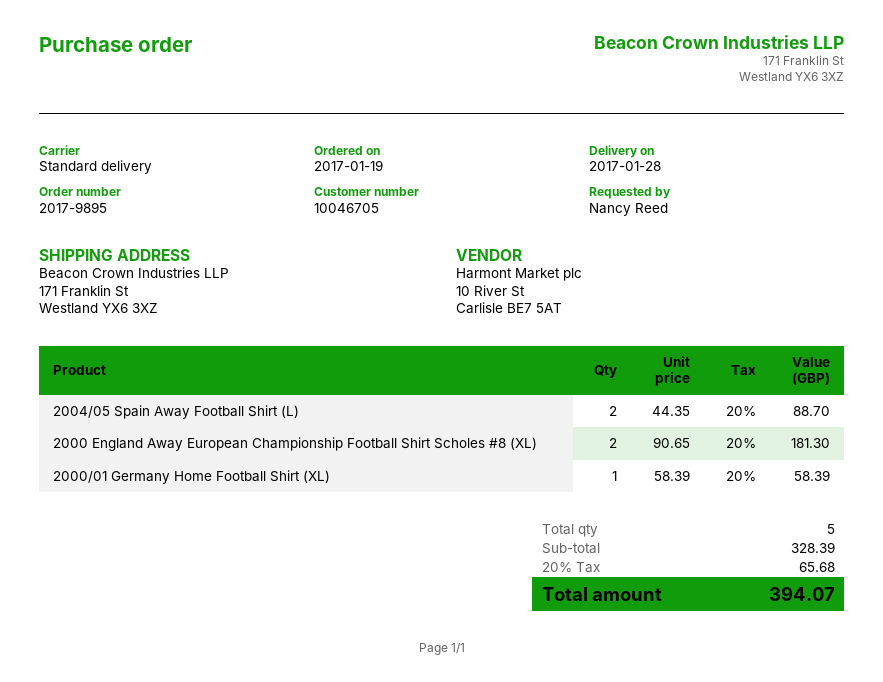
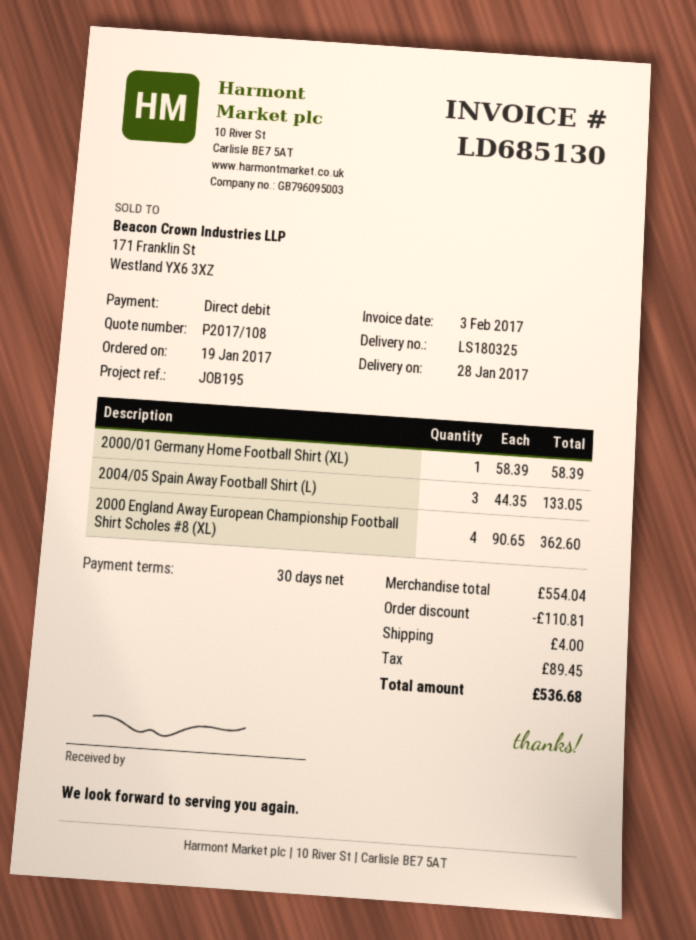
2004/05 Spain Away Football Shirt (L): 2 x 44.35 = 88.70 -> 3 x 44.35 = 133.05
2000 England Away European Championship Football Shirt Scholes #8 (XL): 2 x 90.65 = 181.30 -> 4 x 90.65 = 362.60
subtotal: 328.39 -> 554.04
discount: none -> 110.81
shipping: none -> 4.00
tax: 65.68 -> 89.45
total: 394.07 -> 536.68

